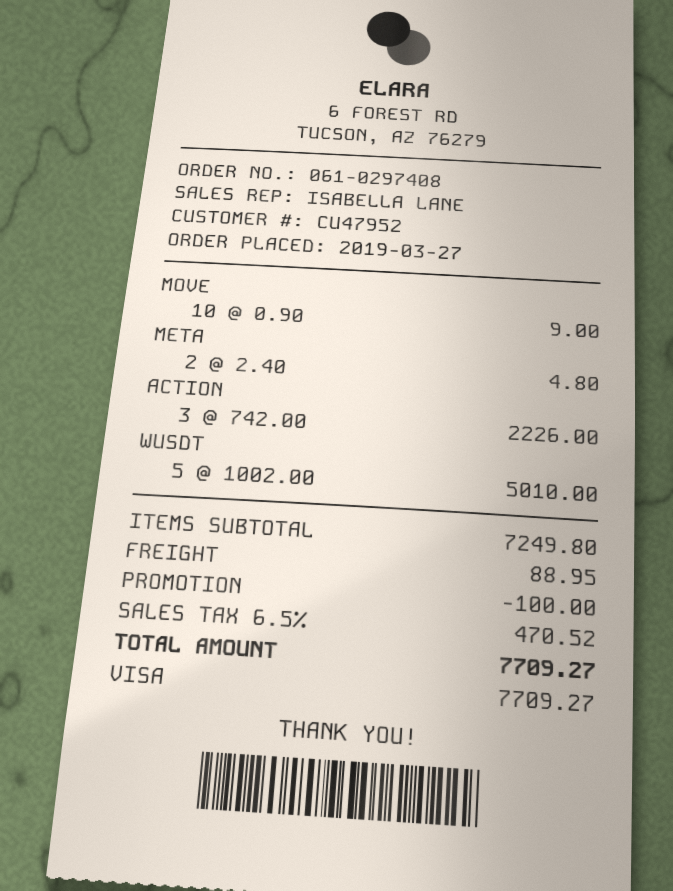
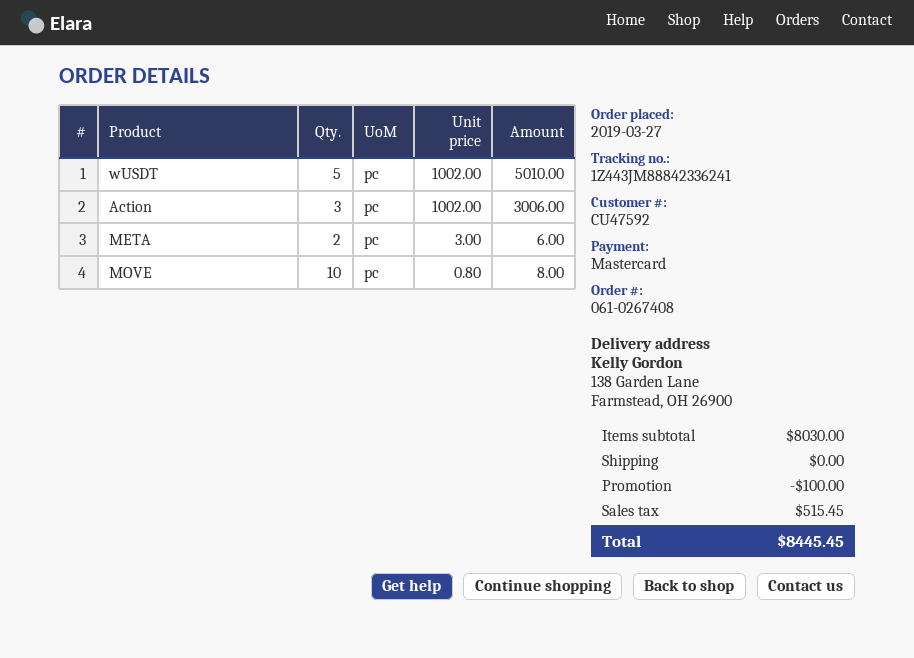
order number: 061-0297408 -> 061-0267408
customer number: CU47952 -> CU47592
payment method: Visa -> Mastercard
MOVE: 10 x 0.90 = 9.00 -> 10 x 0.80 = 8.00
META: 2 x 2.40 = 4.80 -> 2 x 3.00 = 6.00
ACTION: 3 x 742.00 = 2226.00 -> 3 x 1002.00 = 3006.00
subtotal: 7249.80 -> 8030.00
shipping: 88.95 -> 0.00
tax: 470.52 -> 515.45
total: 7709.27 -> 8445.45

